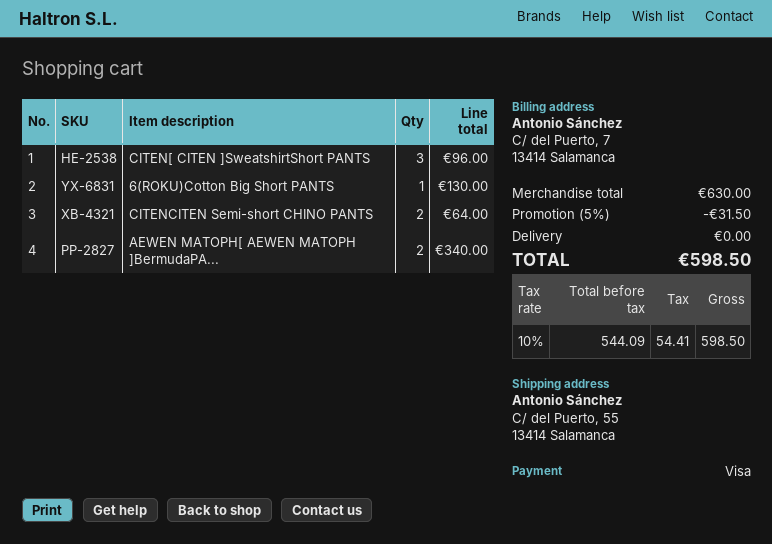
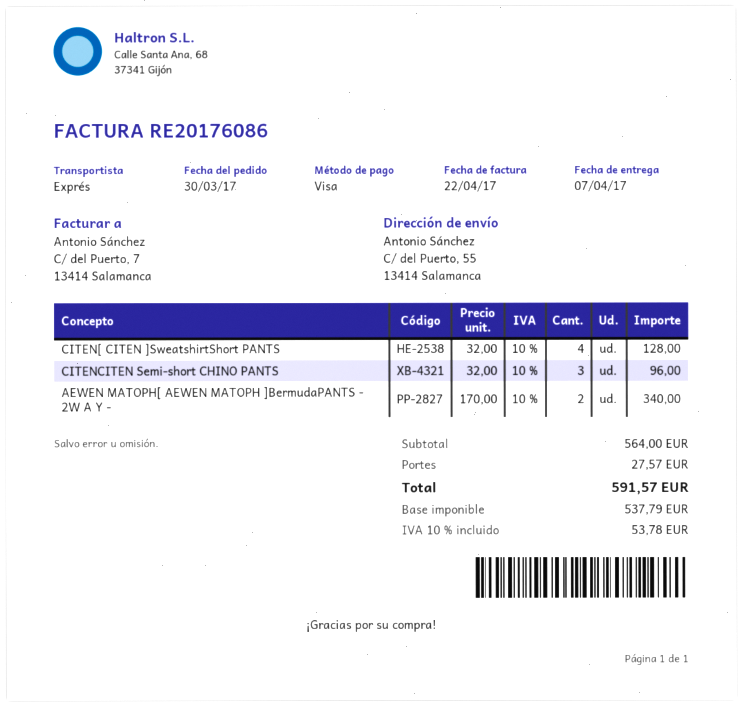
CITEN[ CITEN ]SweatshirtShort PANTS: 3 for 96.00 -> 4 for 128.00
6(ROKU)Cotton Big Short PANTS: 1 for 130.00 -> none
CITENCITEN Semi-short CHINO PANTS: 2 for 64.00 -> 3 for 96.00
subtotal: 630.00 -> 564.00
discount: 5% = 31.50 -> none
shipping: 0.00 -> 27.57
net: 544.09 -> 537.79
tax: 10% = 54.41 -> 10% = 53.78
total: 598.50 -> 591.57

